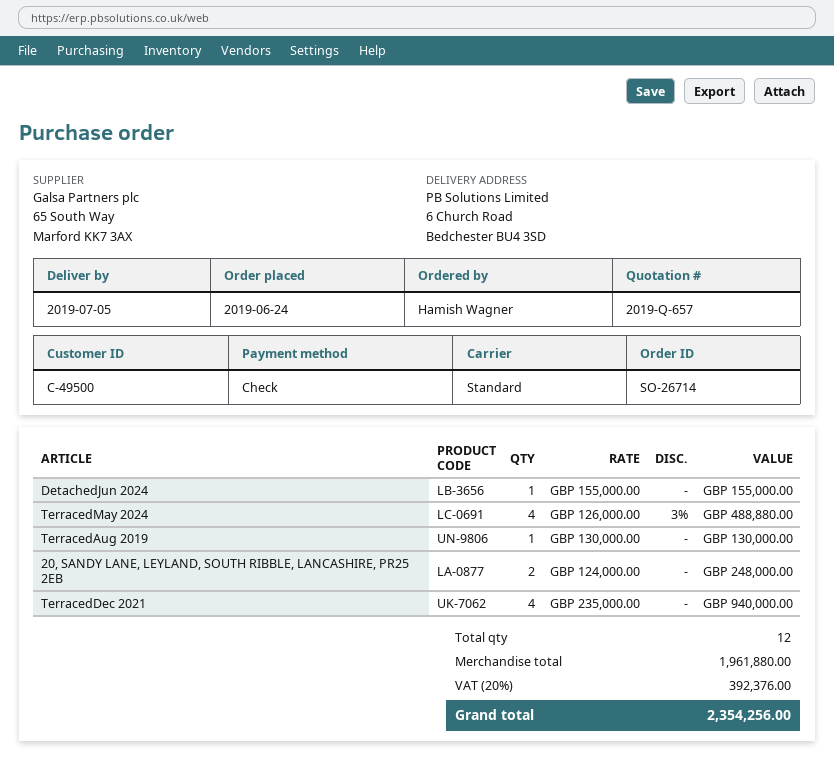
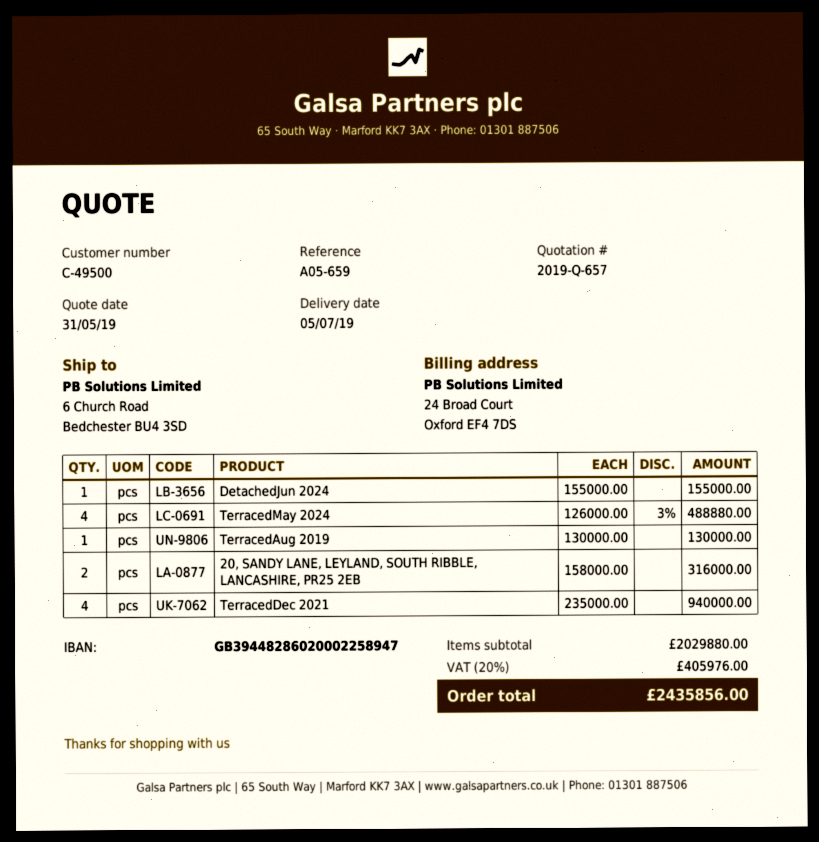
20, SANDY LANE, LEYLAND, SOUTH RIBBLE, LANCASHIRE, PR25 2EB: 2 x 124000.00 = 248000.00 -> 2 x 158000.00 = 316000.00
subtotal: 1961880.00 -> 2029880.00
tax: 20% = 392376.00 -> 20% = 405976.00
total: 2354256.00 -> 2435856.00

